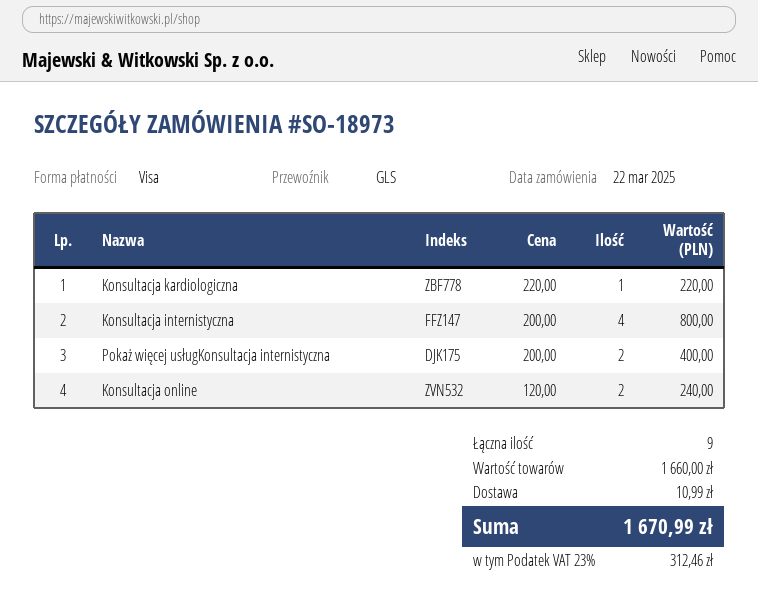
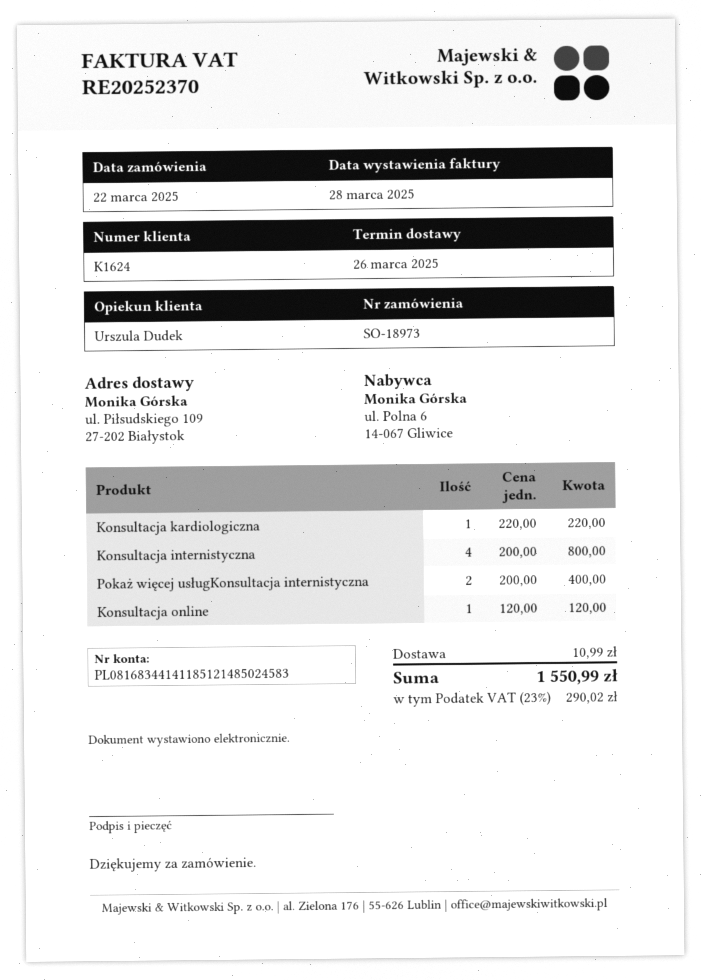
Konsultacja online: 2 x 120.00 = 240.00 -> 1 x 120.00 = 120.00
tax: 23% = 312.46 -> 23% = 290.02
total: 1670.99 -> 1550.99

